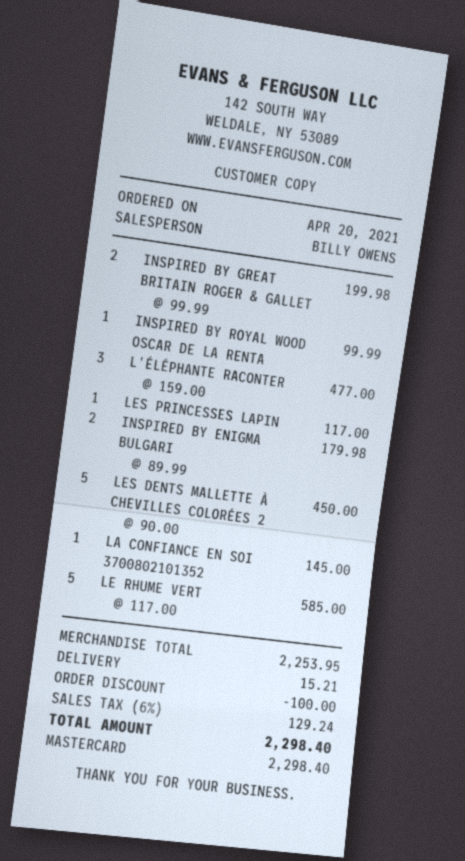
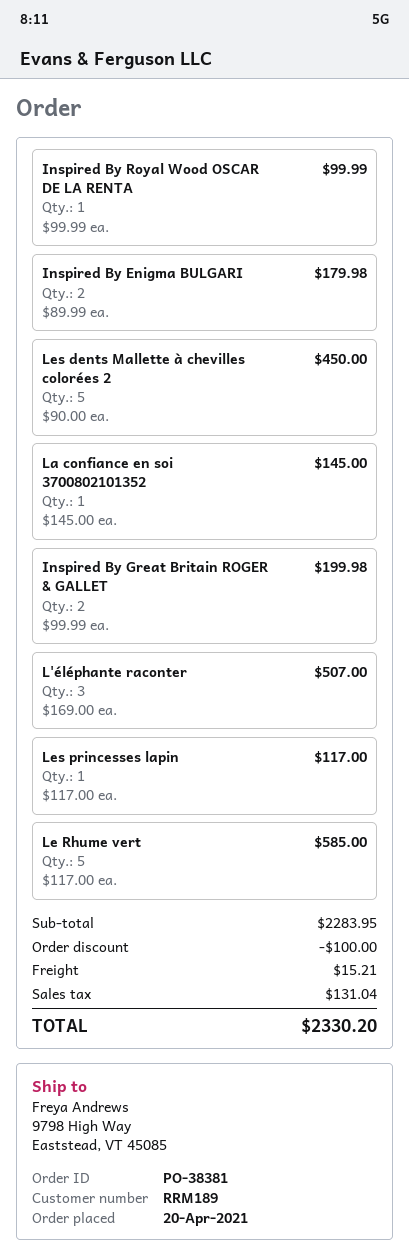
L'ÉLÉPHANTE RACONTER: 3 x 159.00 = 477.00 -> 3 x 169.00 = 507.00
subtotal: 2253.95 -> 2283.95
tax: 129.24 -> 131.04
total: 2298.40 -> 2330.20

